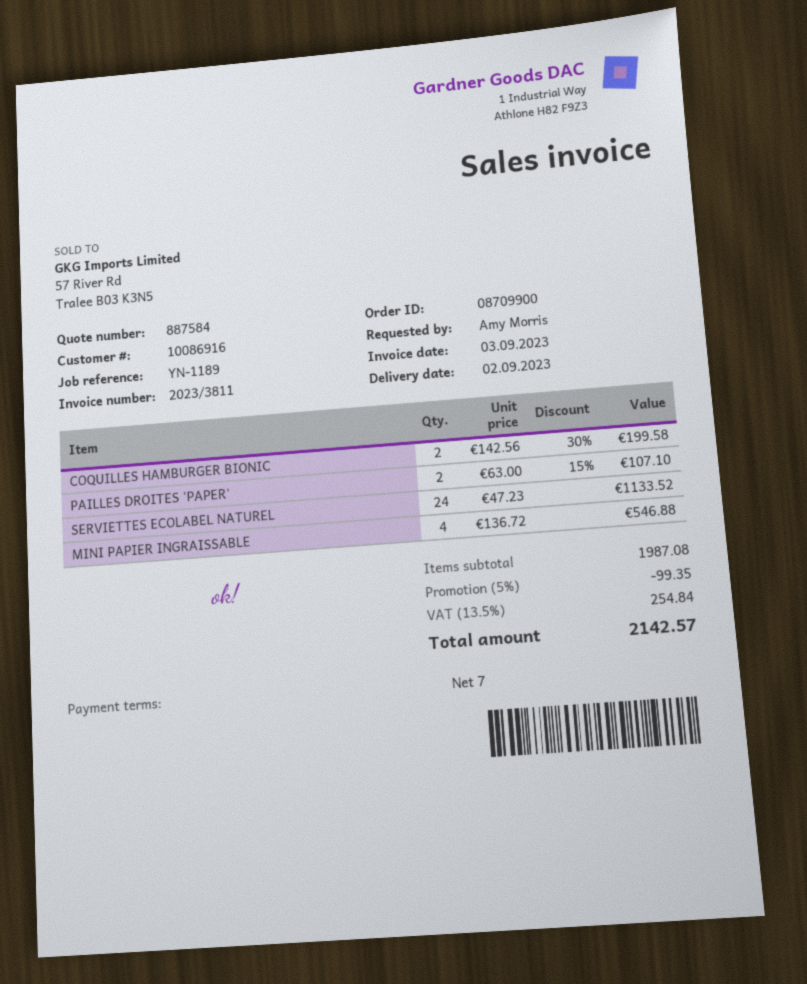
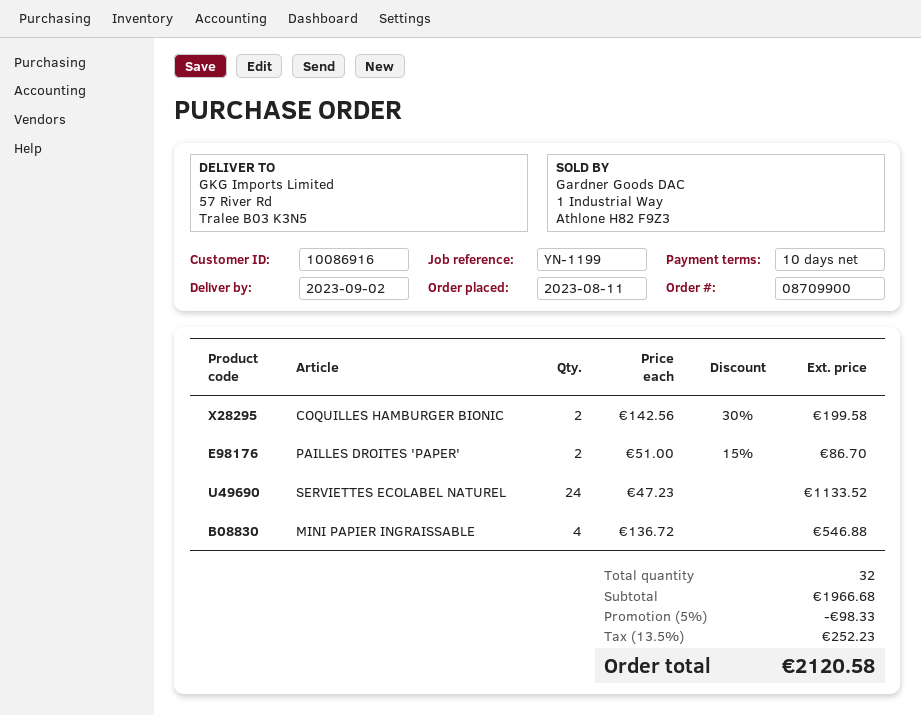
payment terms: 7 days -> 10 days
reference: YN-1189 -> YN-1199
PAILLES DROITES 'PAPER': 2 x 63.00 - 15% = 107.10 -> 2 x 51.00 - 15% = 86.70
subtotal: 1987.08 -> 1966.68
discount: 5% = 99.35 -> 5% = 98.33
tax: 13.5% = 254.84 -> 13.5% = 252.23
total: 2142.57 -> 2120.58

